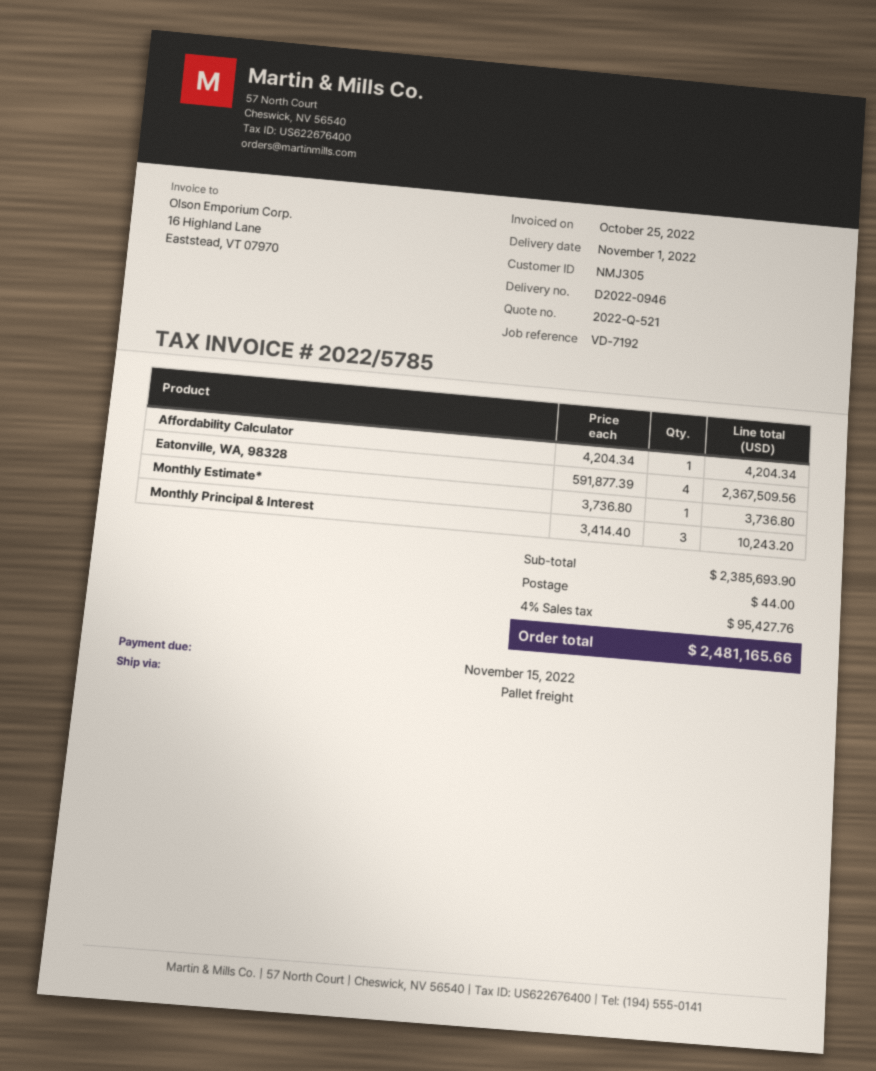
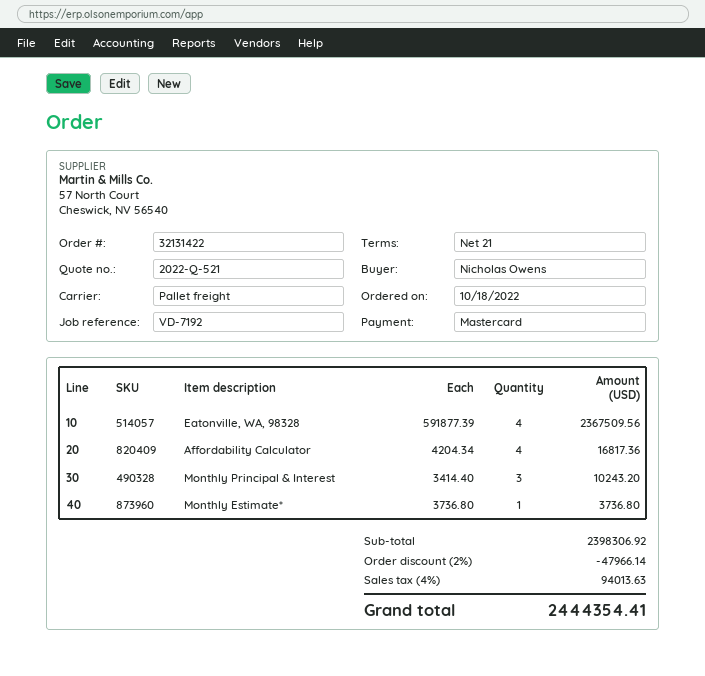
Affordability Calculator: 1 x 4204.34 = 4204.34 -> 4 x 4204.34 = 16817.36
subtotal: 2385693.90 -> 2398306.92
discount: none -> 2% = 47966.14
shipping: 44.00 -> none
tax: 4% = 95427.76 -> 4% = 94013.63
total: 2481165.66 -> 2444354.41

